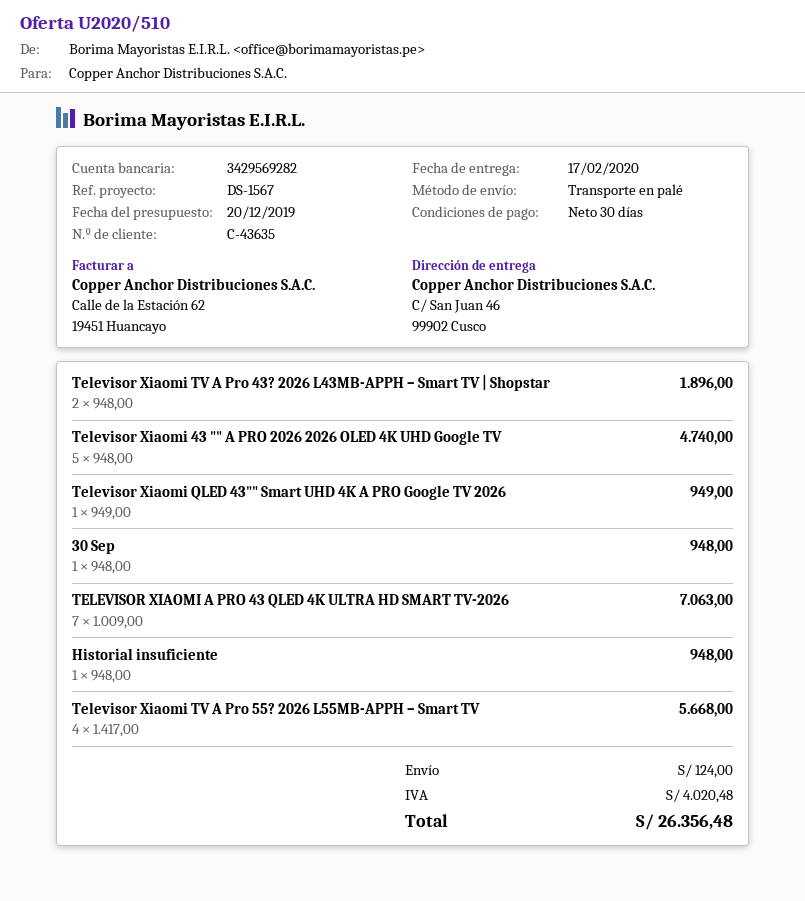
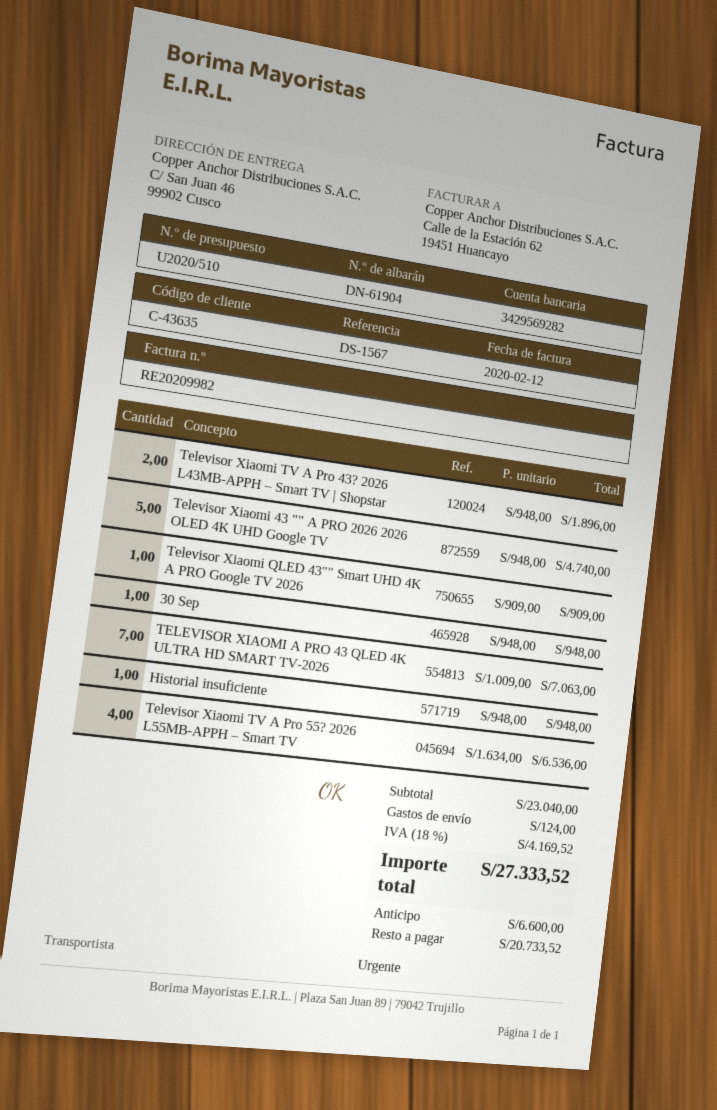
shipping method: pallet freight -> express
Televisor Xiaomi QLED 43"" Smart UHD 4K A PRO Google TV 2026: 1 x 949.00 = 949.00 -> 1 x 909.00 = 909.00
Televisor Xiaomi TV A Pro 55? 2026 L55MB-APPH – Smart TV: 4 x 1417.00 = 5668.00 -> 4 x 1634.00 = 6536.00
tax: 4020.48 -> 4169.52
total: 26356.48 -> 27333.52

